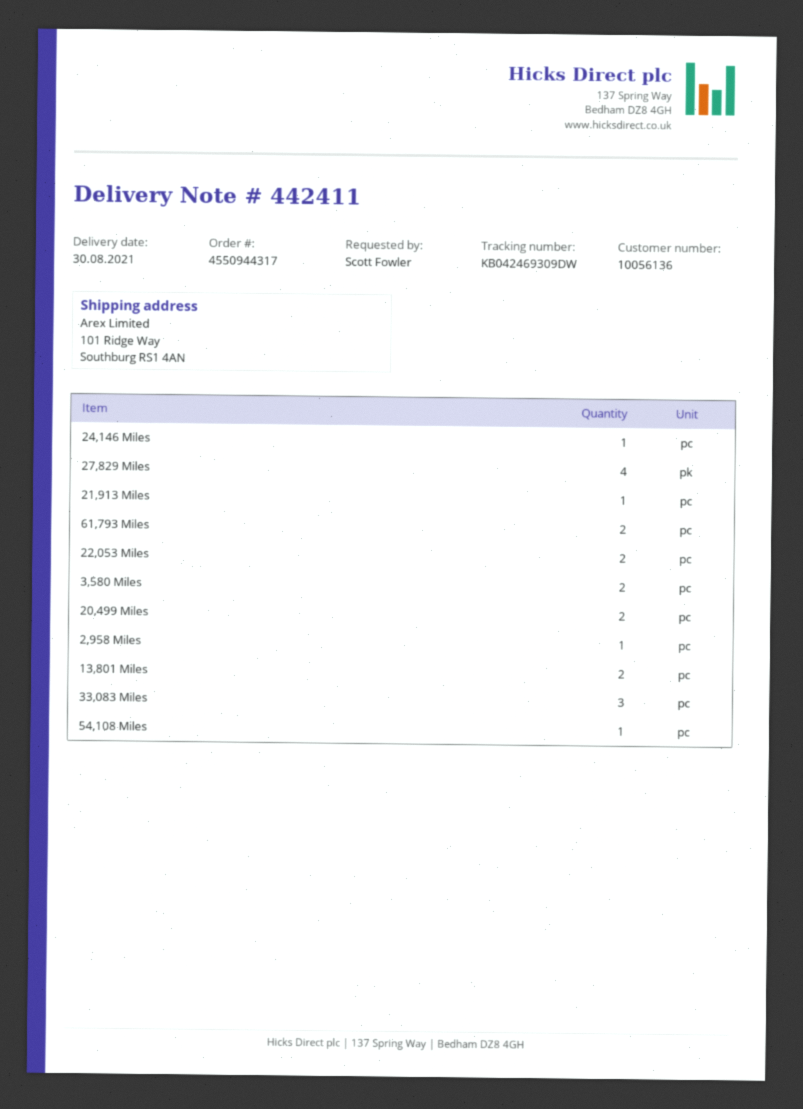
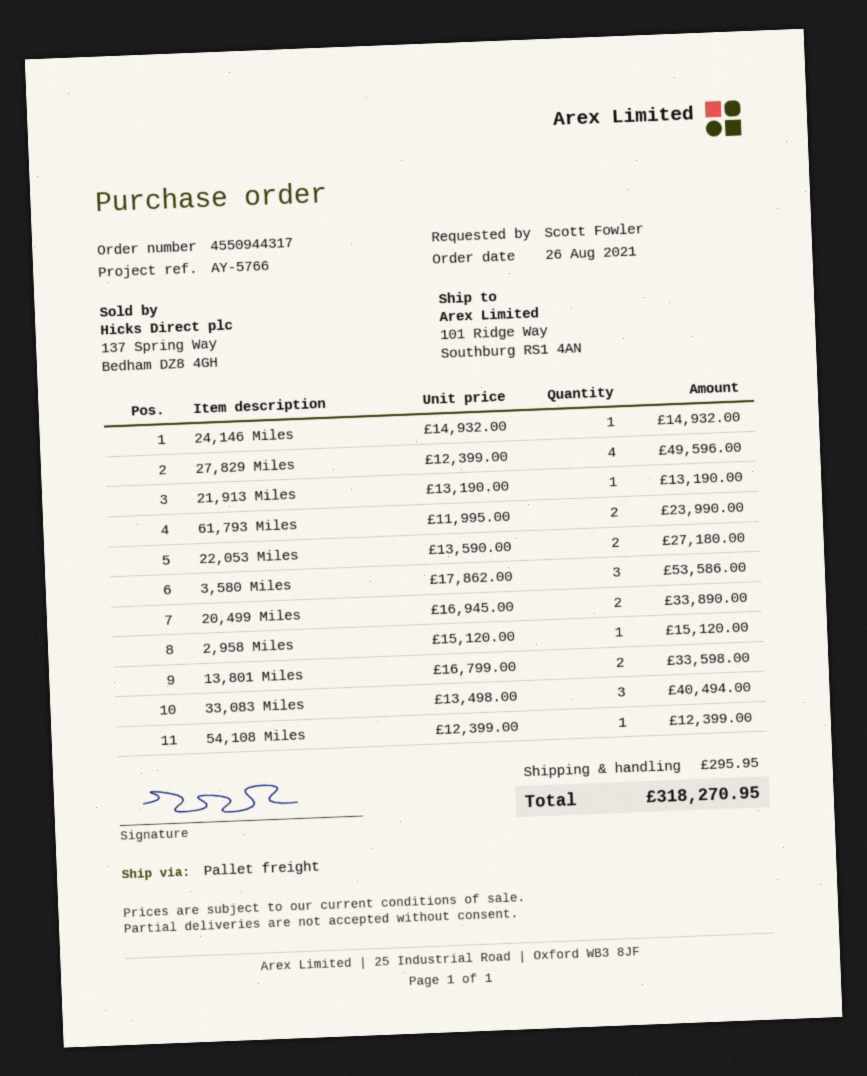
3,580 Miles: 2 -> 3

